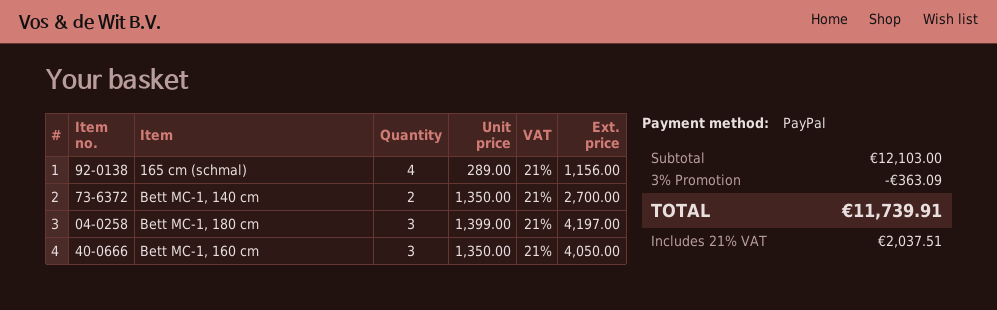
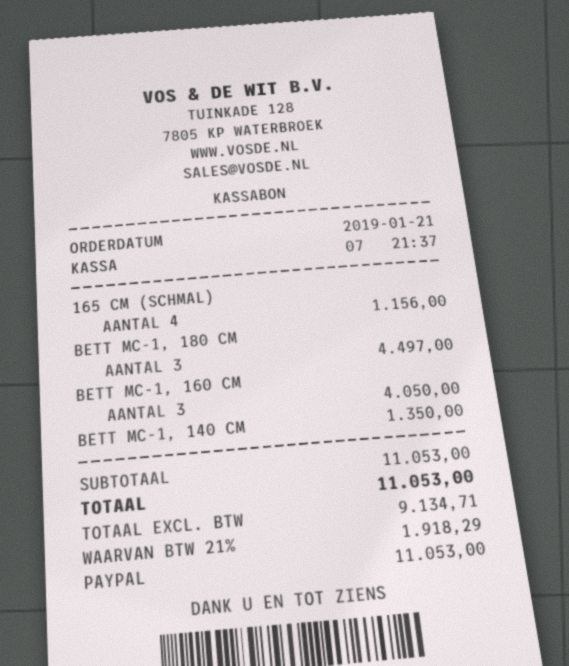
Bett MC-1, 140 cm: 2 for 2700.00 -> 1 for 1350.00
Bett MC-1, 180 cm: 3 for 4197.00 -> 3 for 4497.00
subtotal: 12103.00 -> 11053.00
discount: 3% = 363.09 -> none
tax: 21% = 2037.51 -> 21% = 1918.29
total: 11739.91 -> 11053.00

